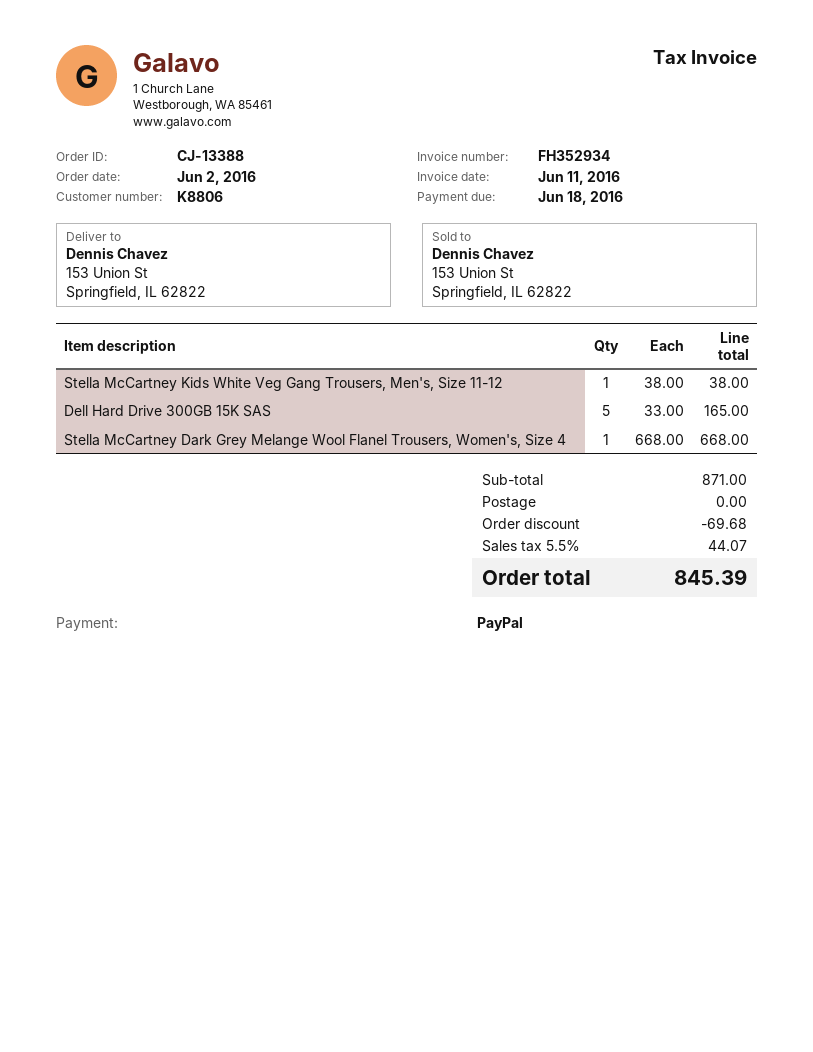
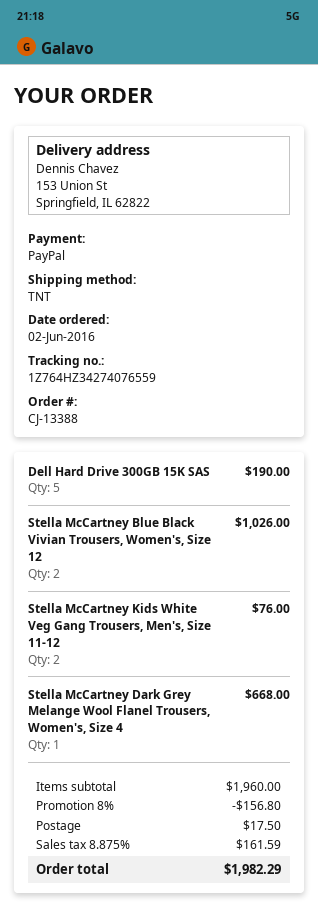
Stella McCartney Kids White Veg Gang Trousers, Men's, Size 11-12: 1 for 38.00 -> 2 for 76.00
Dell Hard Drive 300GB 15K SAS: 5 for 165.00 -> 5 for 190.00
Stella McCartney Blue Black Vivian Trousers, Women's, Size 12: none -> 2 for 1026.00
subtotal: 871.00 -> 1960.00
discount: 69.68 -> 156.80
shipping: 0.00 -> 17.50
tax: 5.5% = 44.07 -> 8.875% = 161.59
total: 845.39 -> 1982.29

